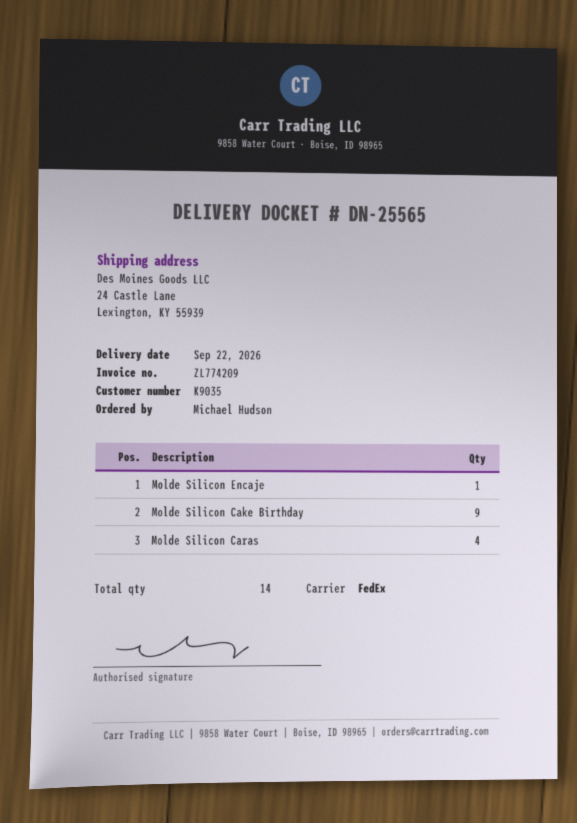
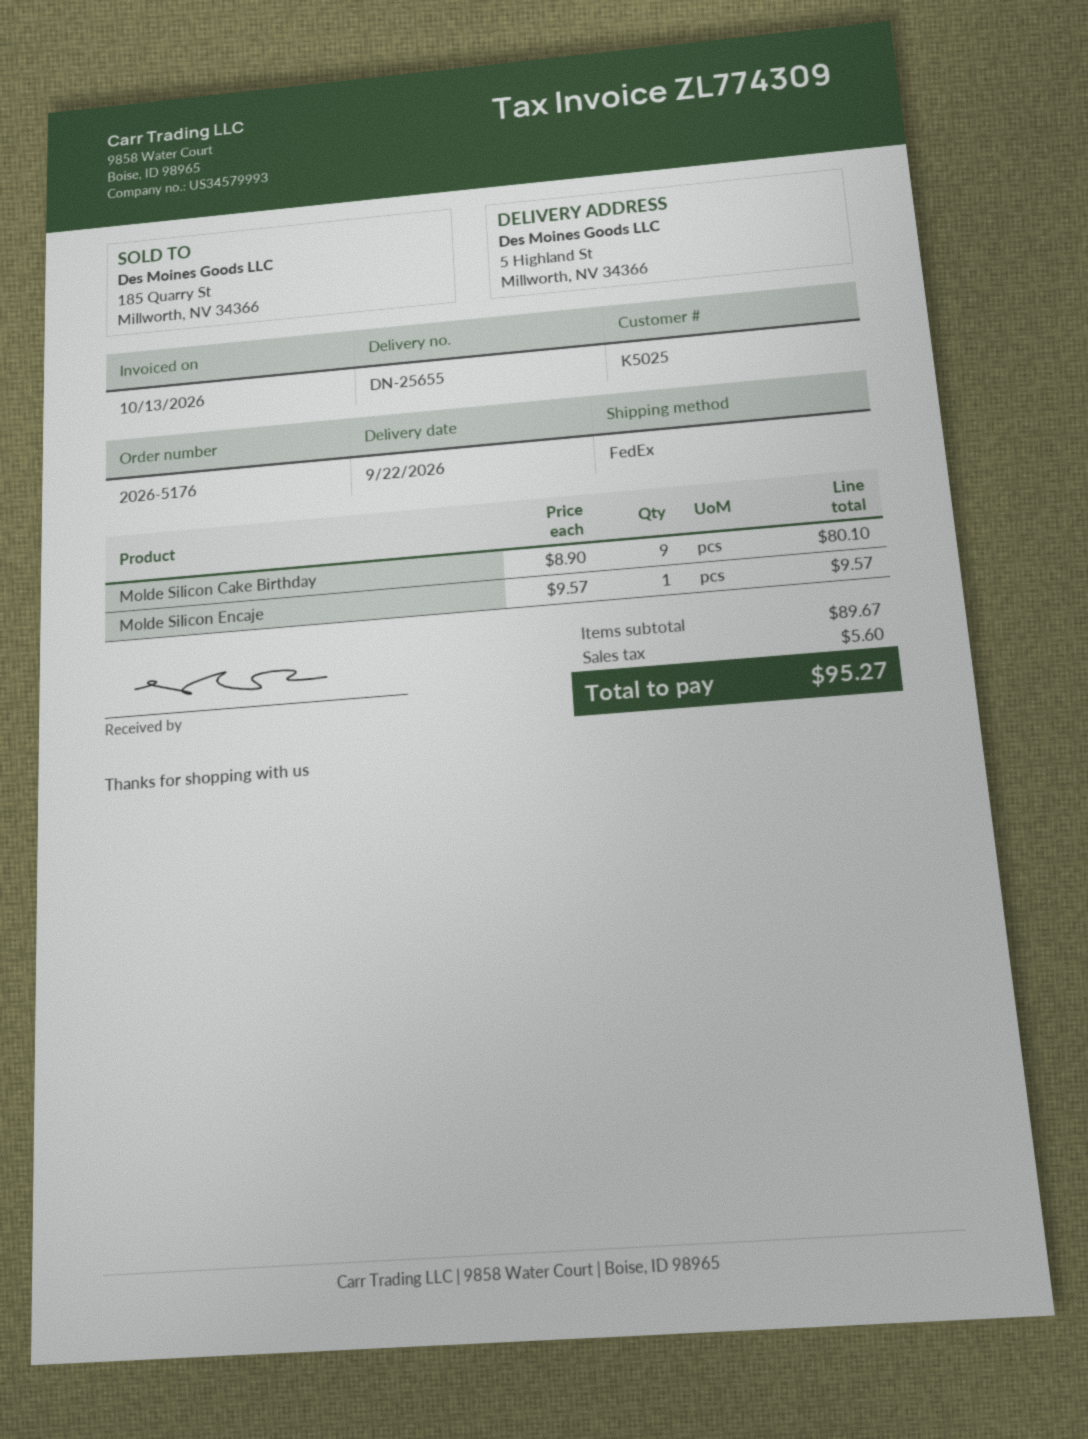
delivery note number: DN-25565 -> DN-25655
invoice number: ZL774209 -> ZL774309
customer number: K9035 -> K5025
ship to: 24 Castle Lane, Lexington, KY 55939 -> 5 Highland St, Millworth, NV 34366
Molde Silicon Caras: 4 -> none

